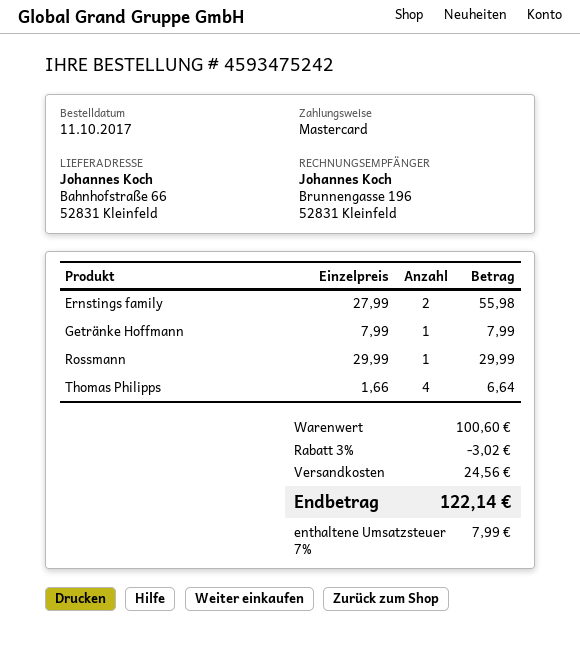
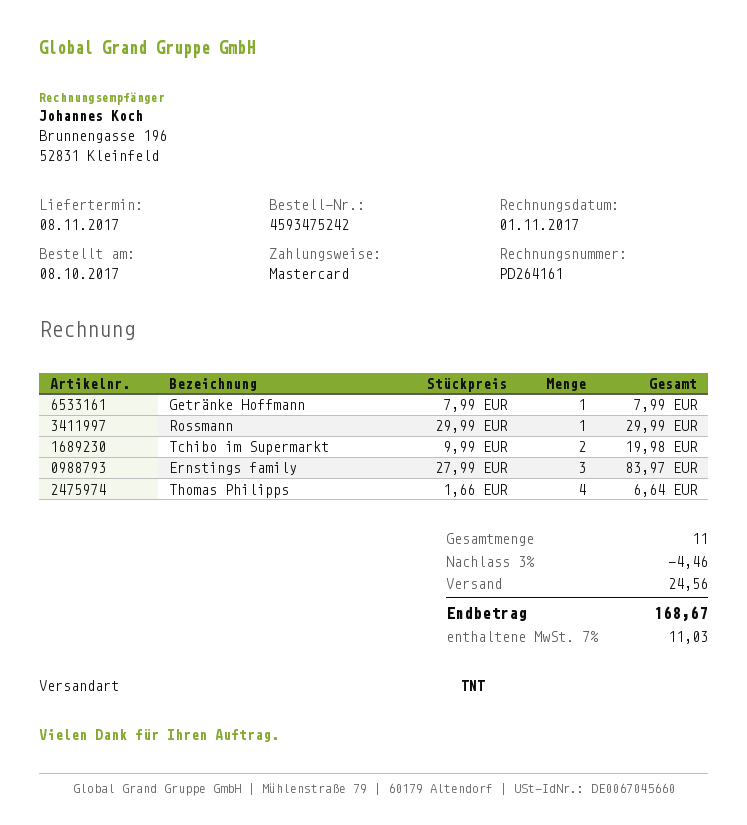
order date: 2017-10-11 -> 2017-10-08
Ernstings family: 2 x 27.99 = 55.98 -> 3 x 27.99 = 83.97
Tchibo im Supermarkt: none -> 2 x 9.99 = 19.98
discount: 3% = 3.02 -> 3% = 4.46
tax: 7% = 7.99 -> 7% = 11.03
total: 122.14 -> 168.67

